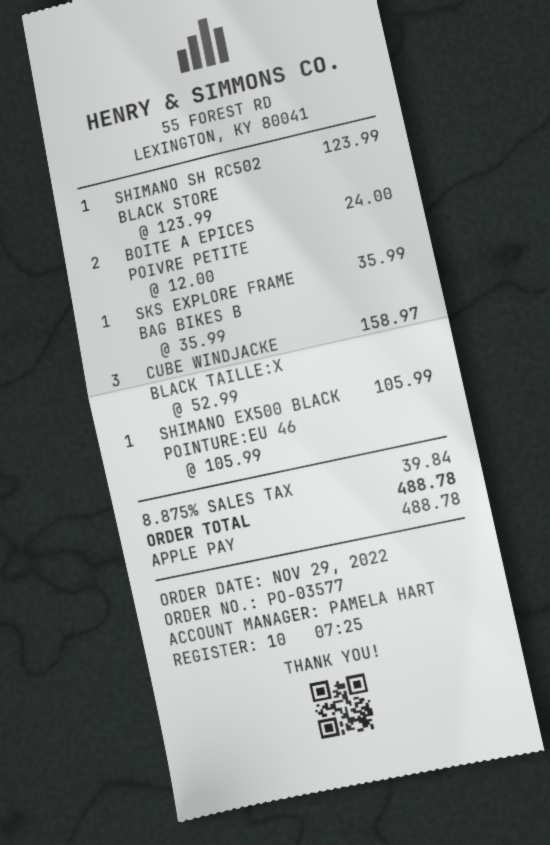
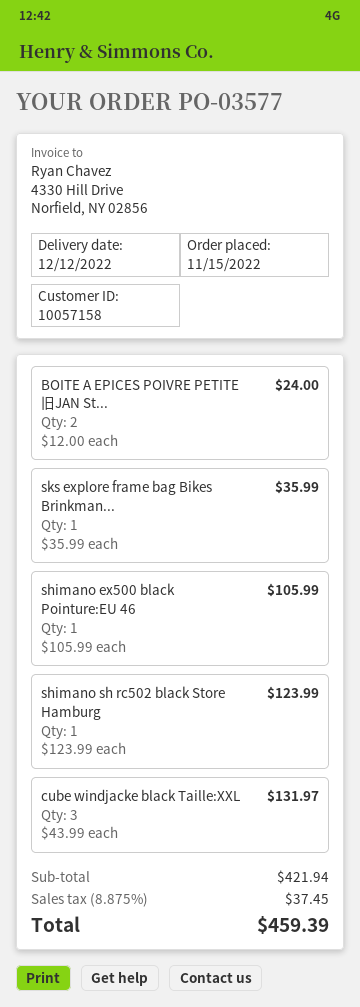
order date: 2022-11-29 -> 2022-11-15
CUBE WINDJACKE BLACK TAILLE:X: 3 x 52.99 = 158.97 -> 3 x 43.99 = 131.97
tax: 8.875% = 39.84 -> 8.875% = 37.45
total: 488.78 -> 459.39

